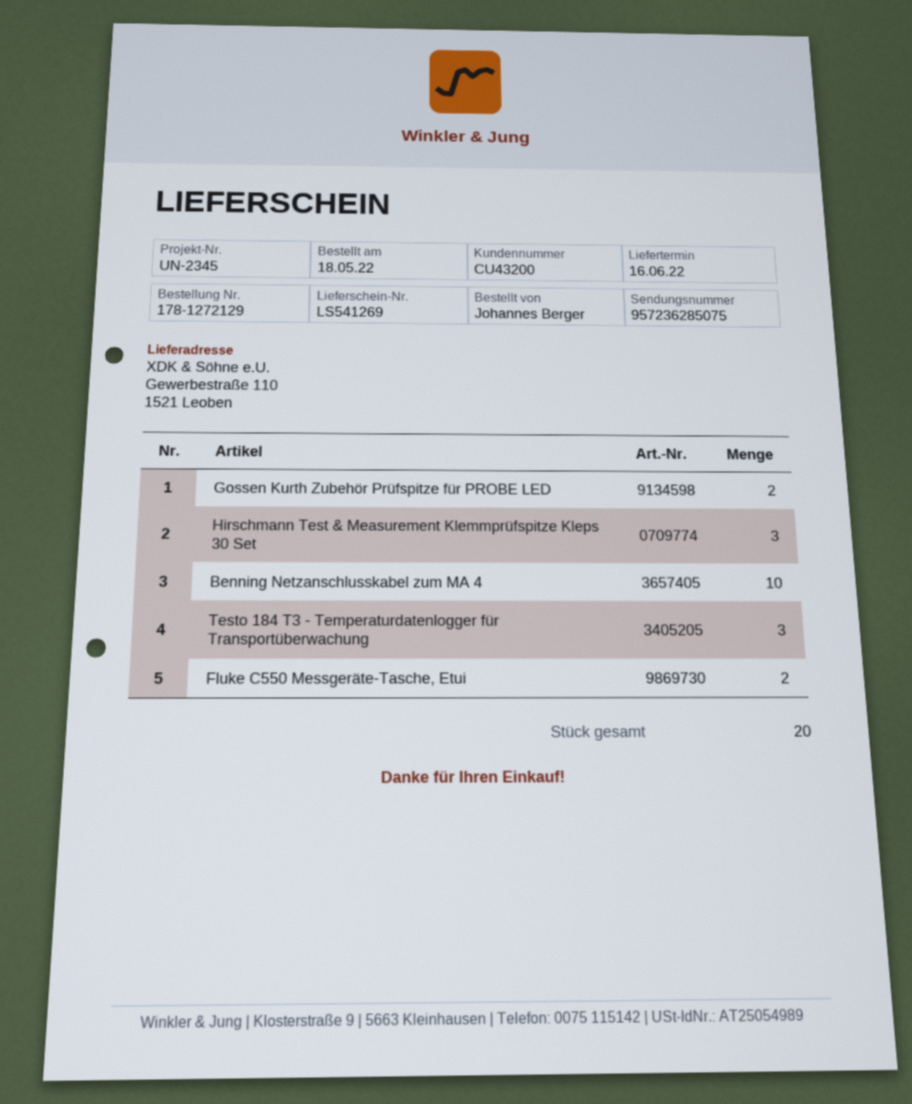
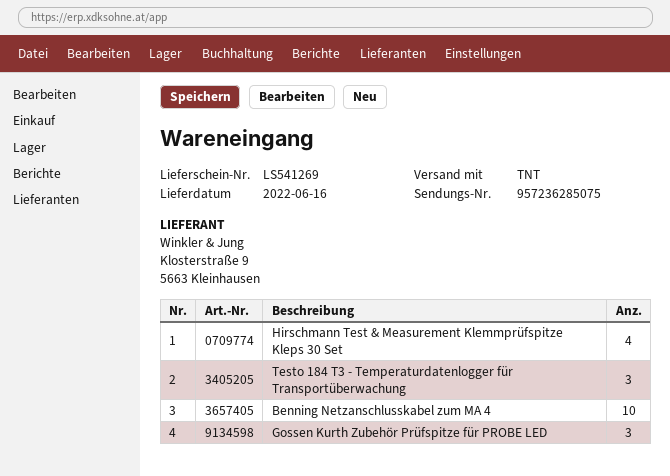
Gossen Kurth Zubehör Prüfspitze für PROBE LED: 2 -> 3
Hirschmann Test & Measurement Klemmprüfspitze Kleps 30 Set: 3 -> 4
Fluke C550 Messgeräte-Tasche, Etui: 2 -> none

